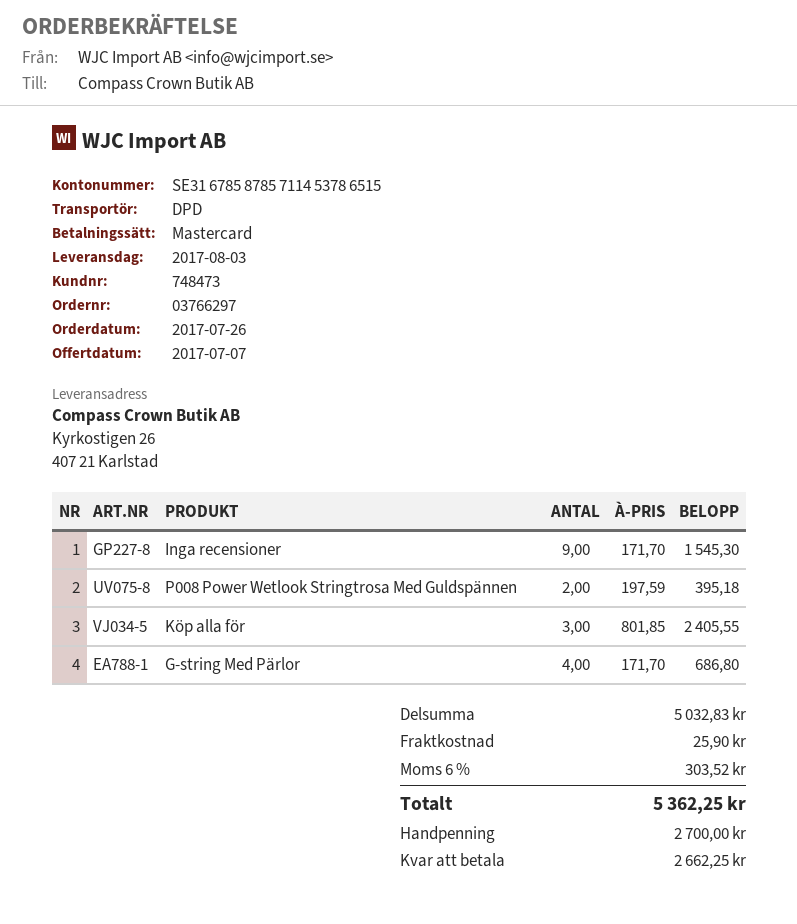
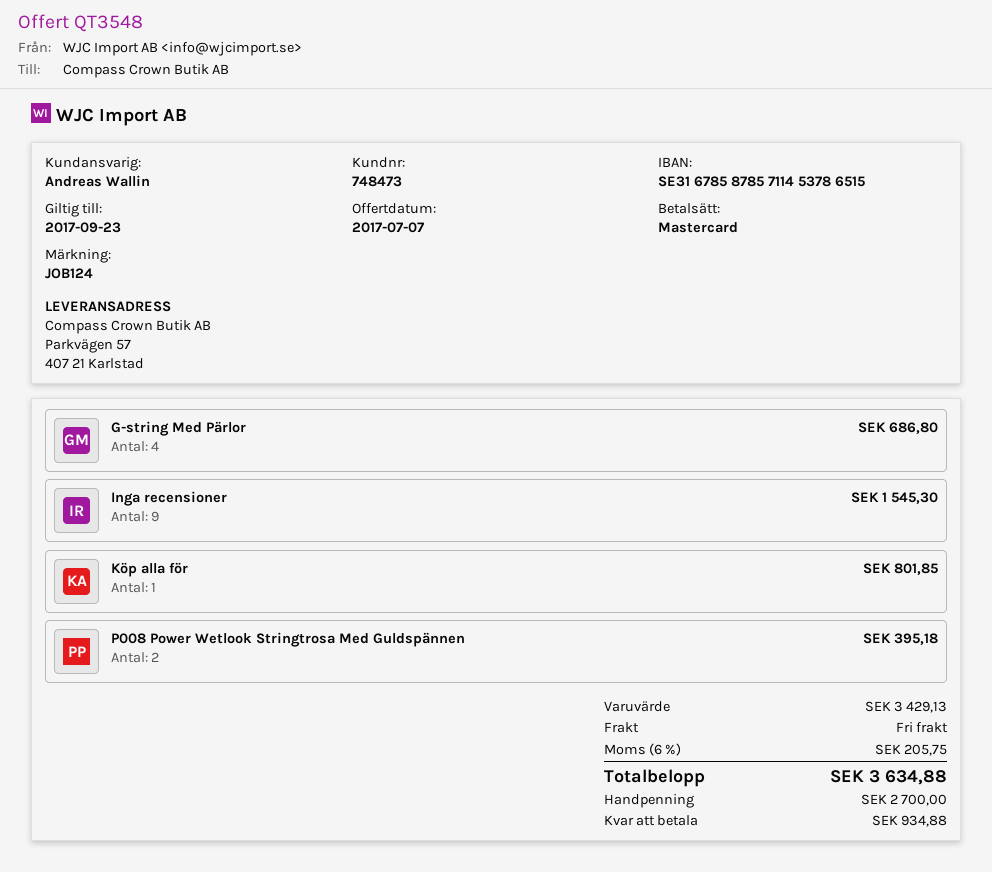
ship to: Kyrkostigen 26, 407 21 Karlstad -> Parkvägen 57, 407 21 Karlstad
Köp alla för: 3 for 2405.55 -> 1 for 801.85
subtotal: 5032.83 -> 3429.13
shipping: 25.90 -> 0.00
tax: 6% = 303.52 -> 6% = 205.75
total: 5362.25 -> 3634.88
balance: 2662.25 -> 934.88

